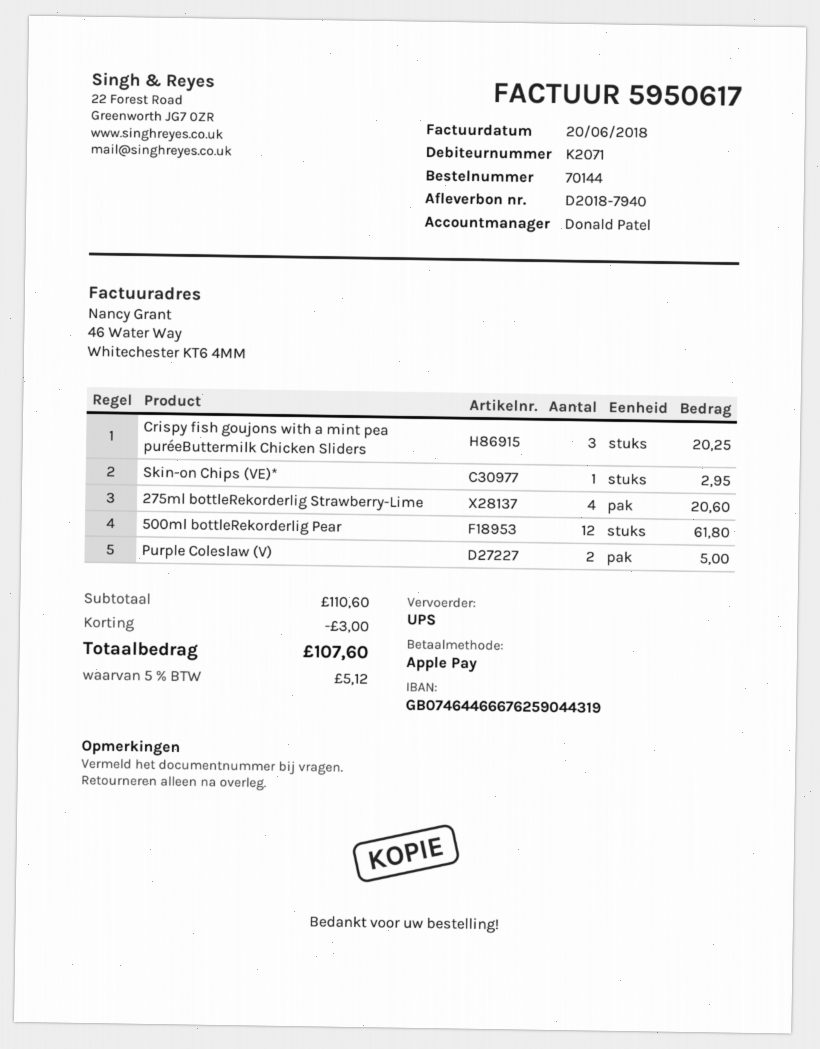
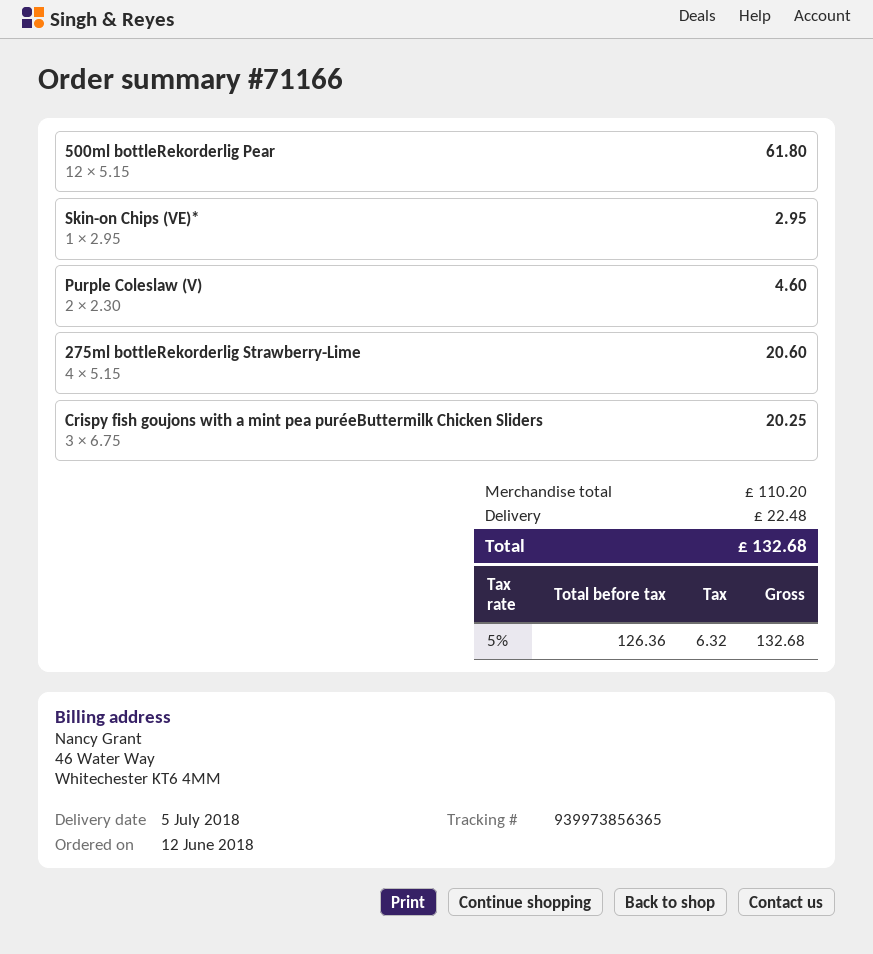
order number: 70144 -> 71166
Purple Coleslaw (V): 2 for 5.00 -> 2 for 4.60
subtotal: 110.60 -> 110.20
discount: 3.00 -> none
shipping: none -> 22.48
tax: 5% = 5.12 -> 5% = 6.32
total: 107.60 -> 132.68

